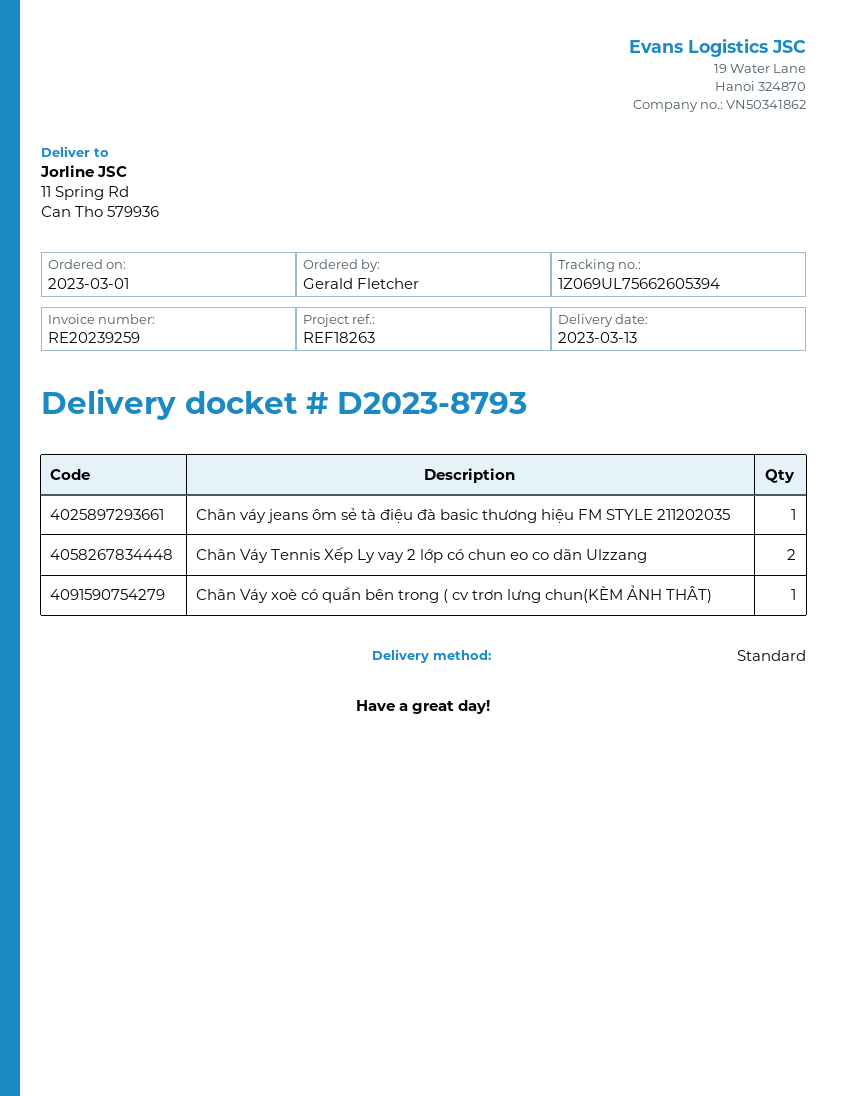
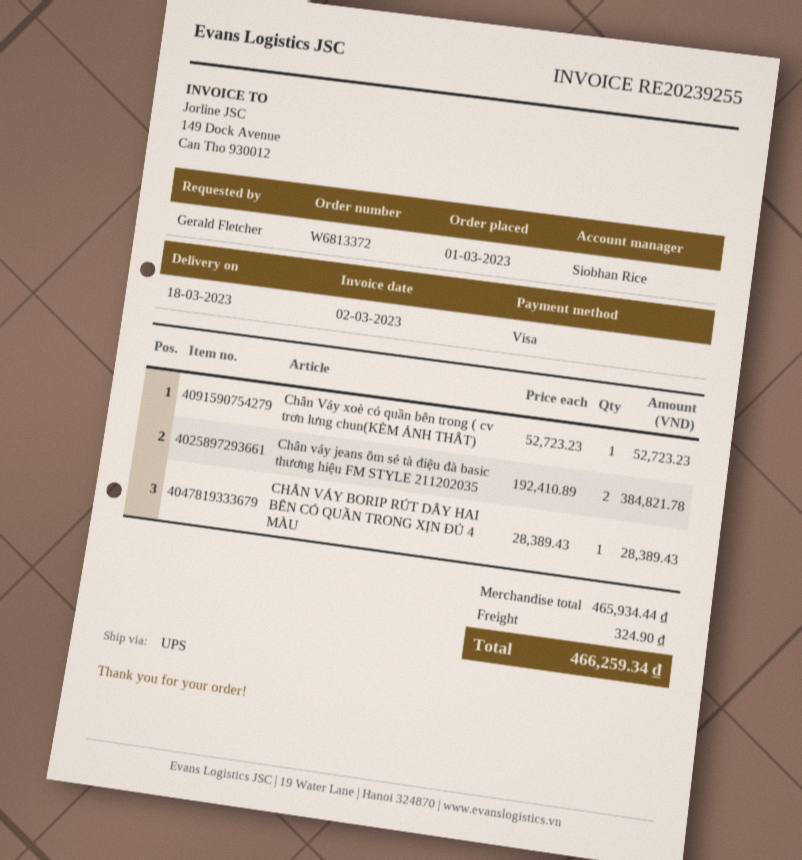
delivery date: 2023-03-13 -> 2023-03-18
invoice number: RE20239259 -> RE20239255
shipping method: standard -> UPS
Chân váy jeans ôm sẻ tà điệu đà basic thương hiệu FM STYLE 211202035: 1 -> 2
Chân Váy Tennis Xếp Ly vay 2 lớp có chun eo co dãn Ulzzang: 2 -> none
CHÂN VÁY BORIP RÚT DÂY HAI BÊN CÓ QUẦN TRONG XỊN ĐỦ 4 MÀU: none -> 1

